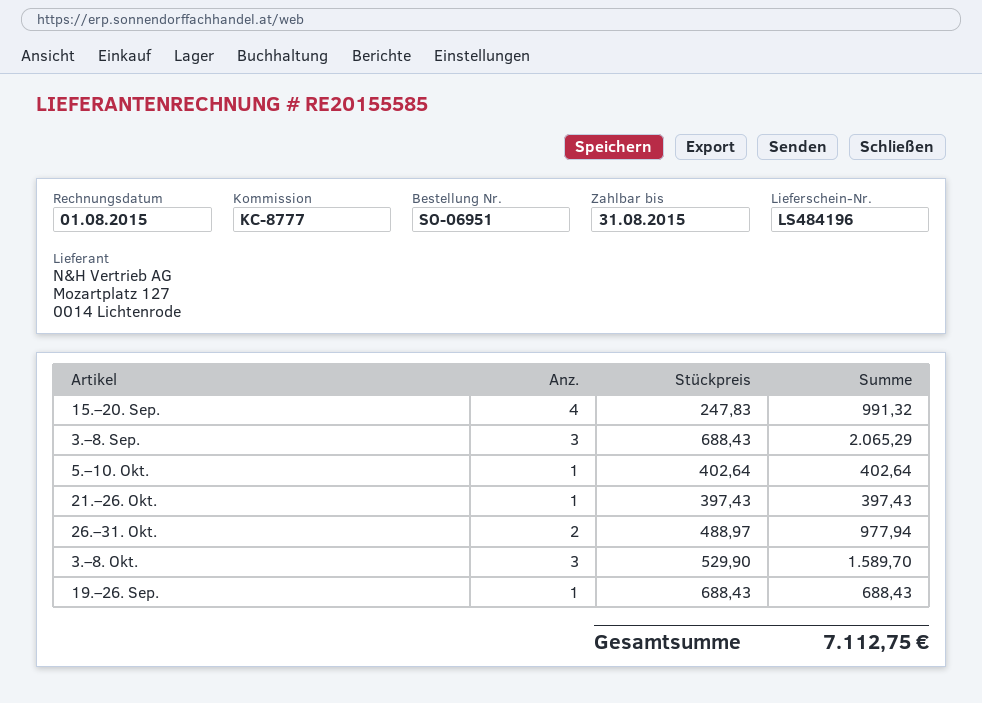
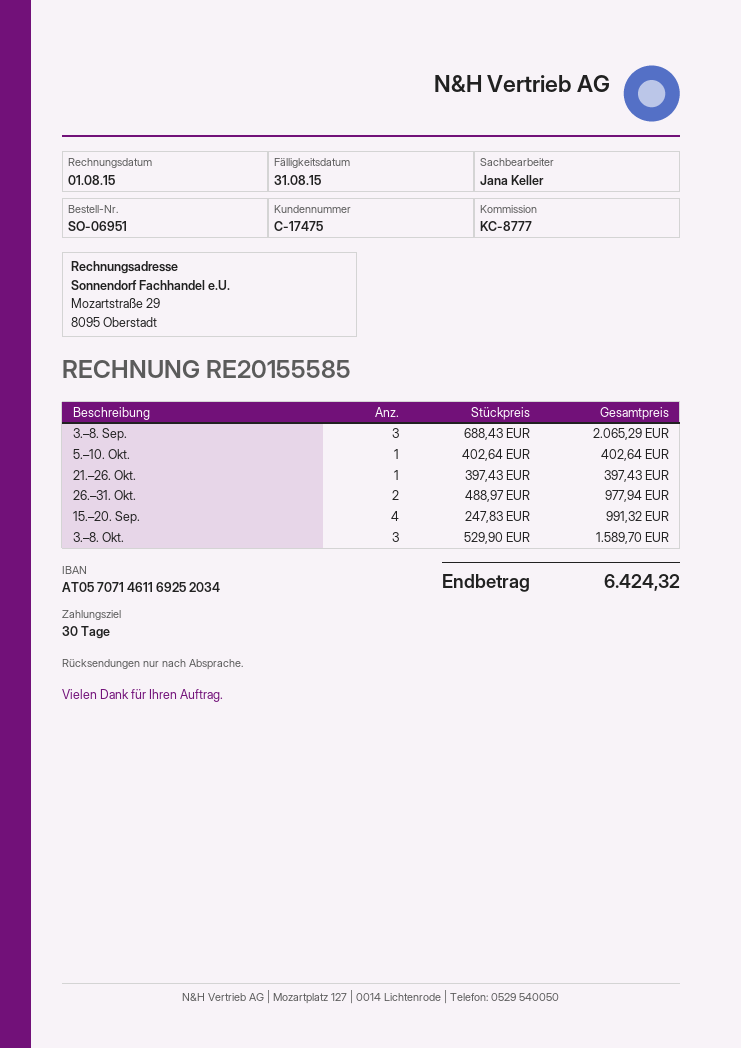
19.–26. Sep.: 1 x 688.43 = 688.43 -> none
total: 7112.75 -> 6424.32

